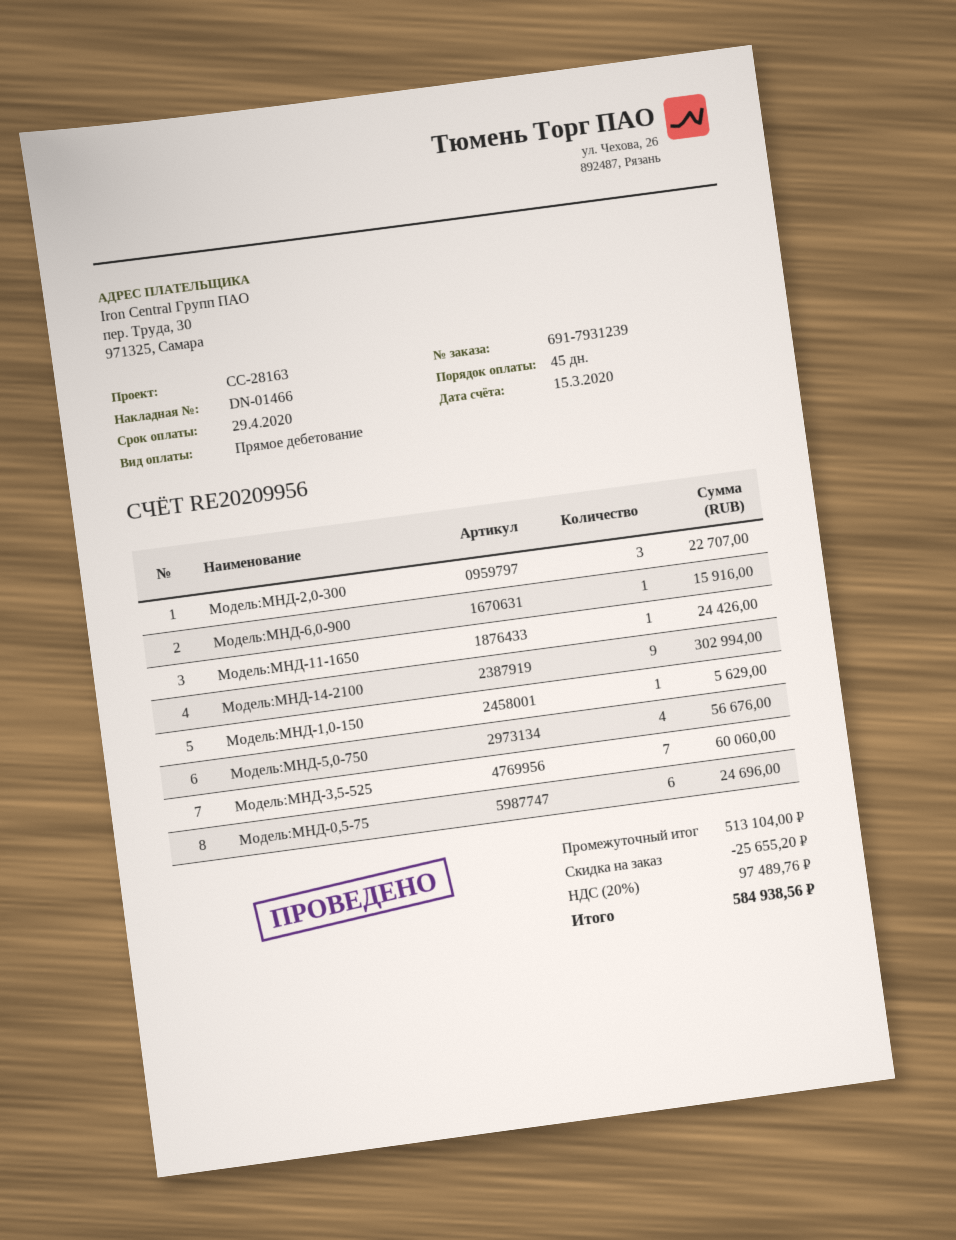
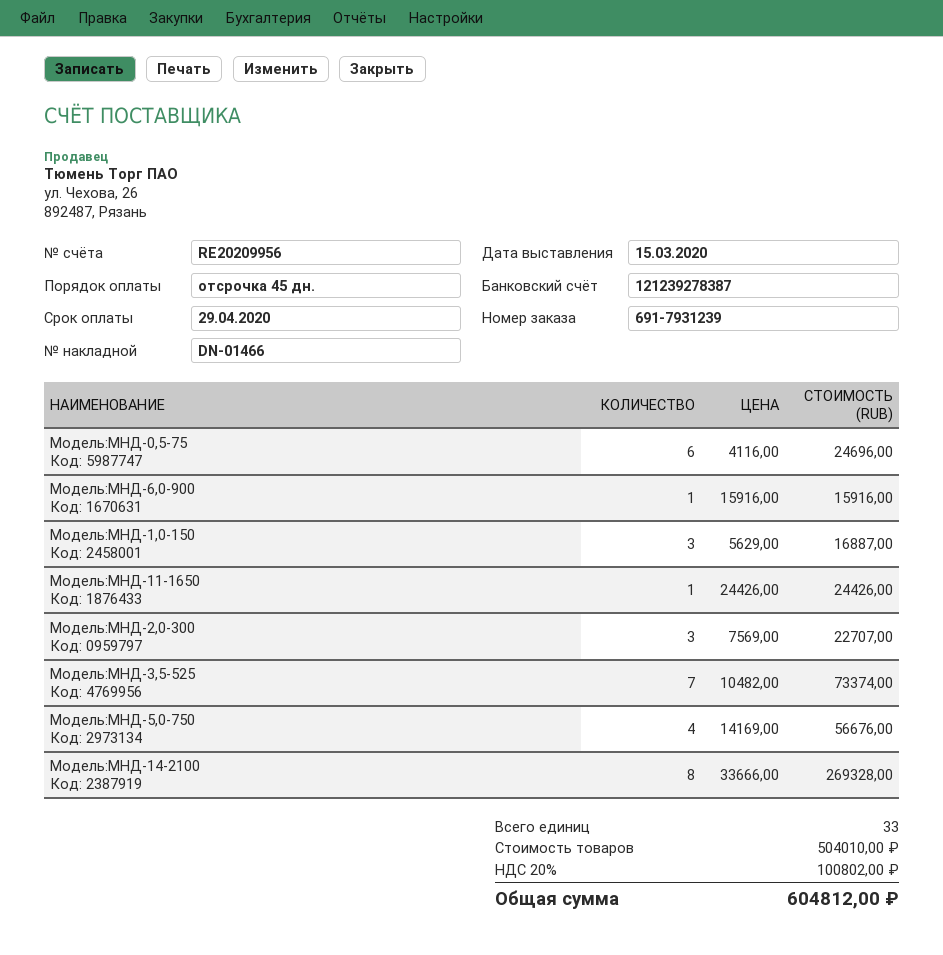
Модель:МНД-14-2100: 9 for 302994.00 -> 8 for 269328.00
Модель:МНД-1,0-150: 1 for 5629.00 -> 3 for 16887.00
Модель:МНД-3,5-525: 7 for 60060.00 -> 7 for 73374.00
subtotal: 513104.00 -> 504010.00
discount: 25655.20 -> none
tax: 20% = 97489.76 -> 20% = 100802.00
total: 584938.56 -> 604812.00

